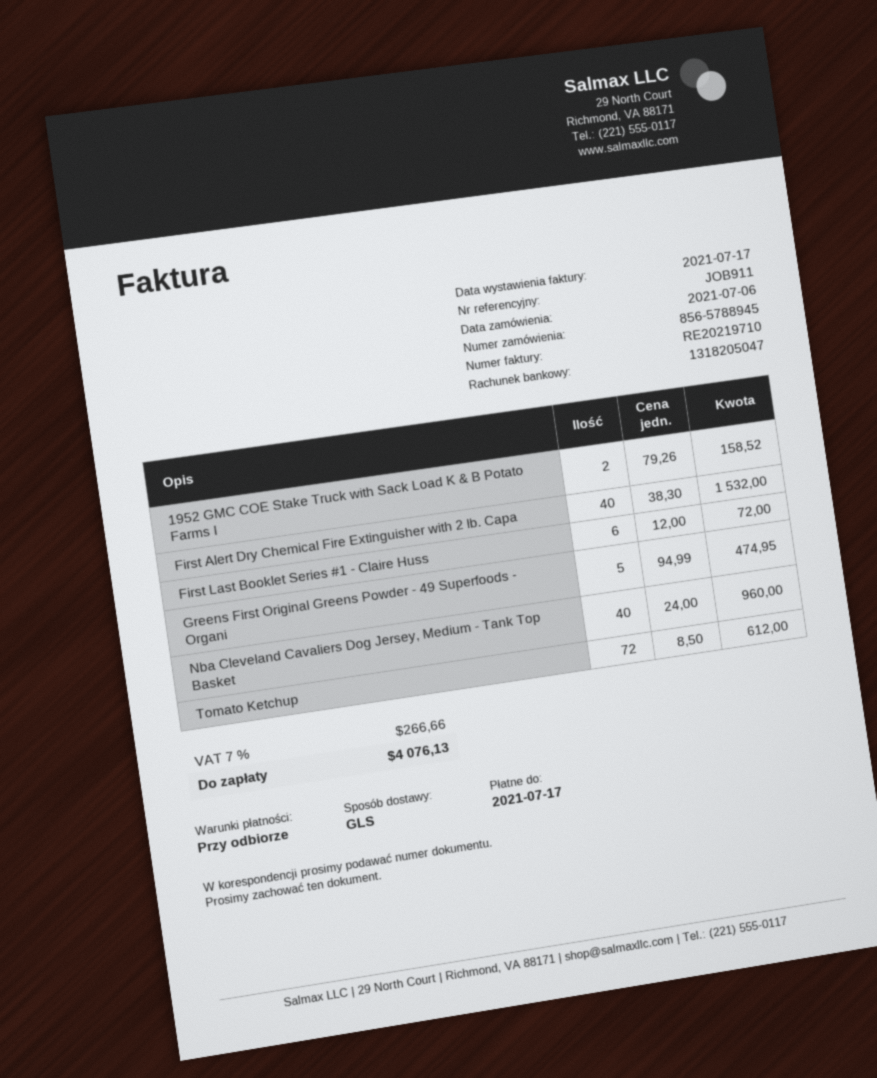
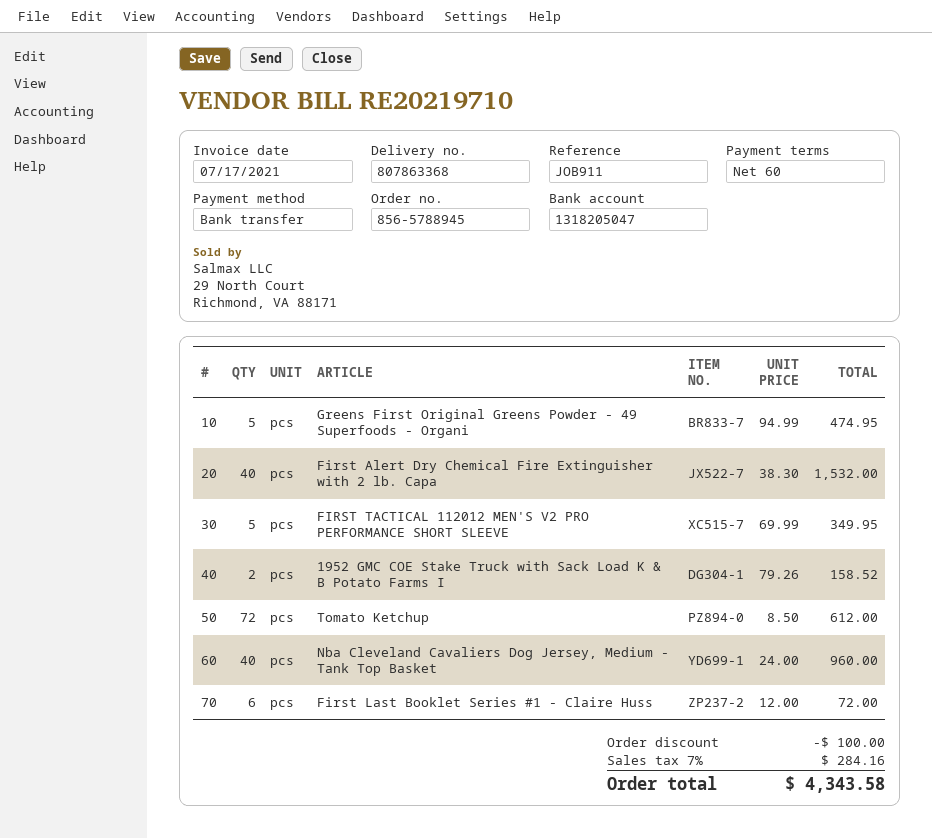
payment terms: on receipt -> 60 days
FIRST TACTICAL 112012 MEN'S V2 PRO PERFORMANCE SHORT SLEEVE: none -> 5 x 69.99 = 349.95
discount: none -> 100.00
tax: 7% = 266.66 -> 7% = 284.16
total: 4076.13 -> 4343.58

